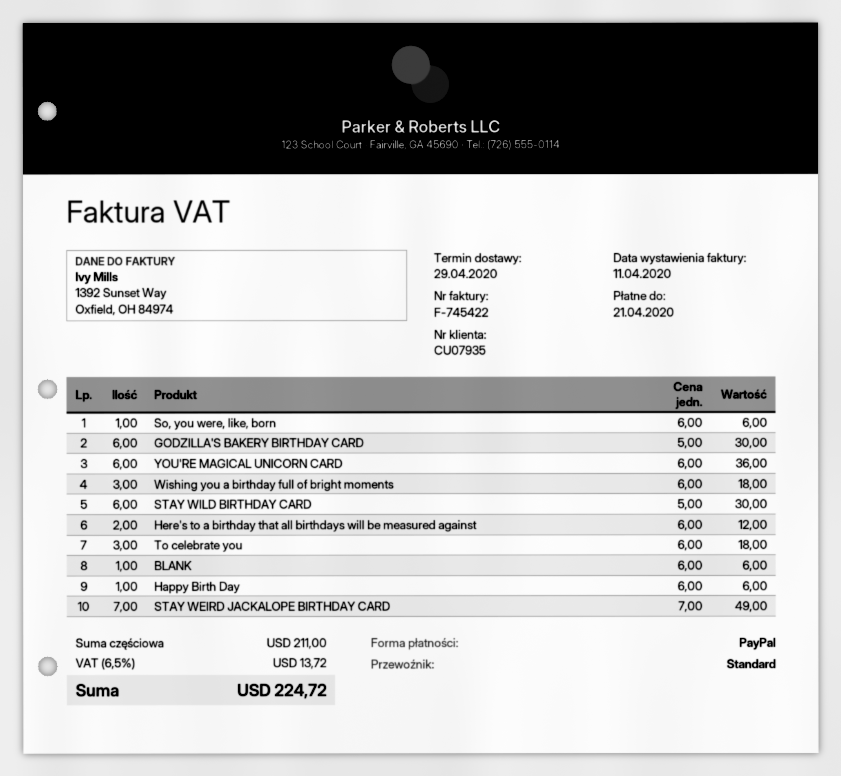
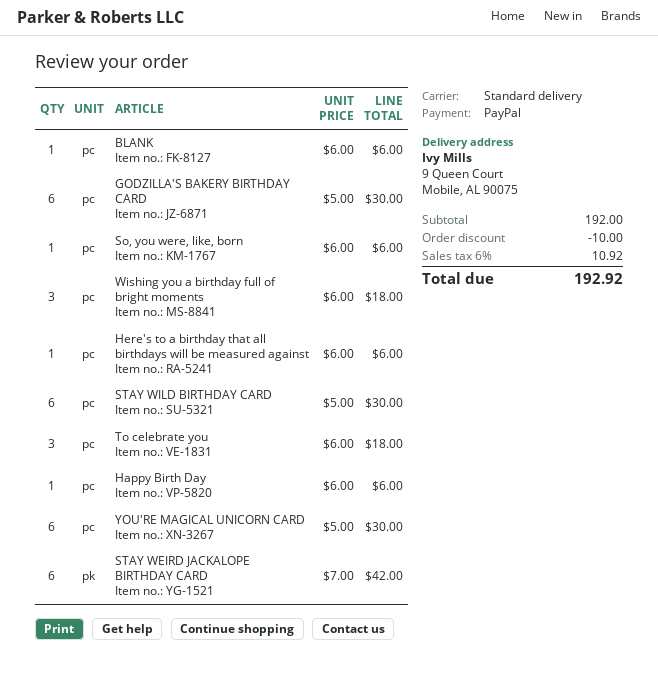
YOU'RE MAGICAL UNICORN CARD: 6 x 6.00 = 36.00 -> 6 x 5.00 = 30.00
Here's to a birthday that all birthdays will be measured against: 2 x 6.00 = 12.00 -> 1 x 6.00 = 6.00
STAY WEIRD JACKALOPE BIRTHDAY CARD: 7 x 7.00 = 49.00 -> 6 x 7.00 = 42.00
subtotal: 211.00 -> 192.00
discount: none -> 10.00
tax: 6.5% = 13.72 -> 6% = 10.92
total: 224.72 -> 192.92

